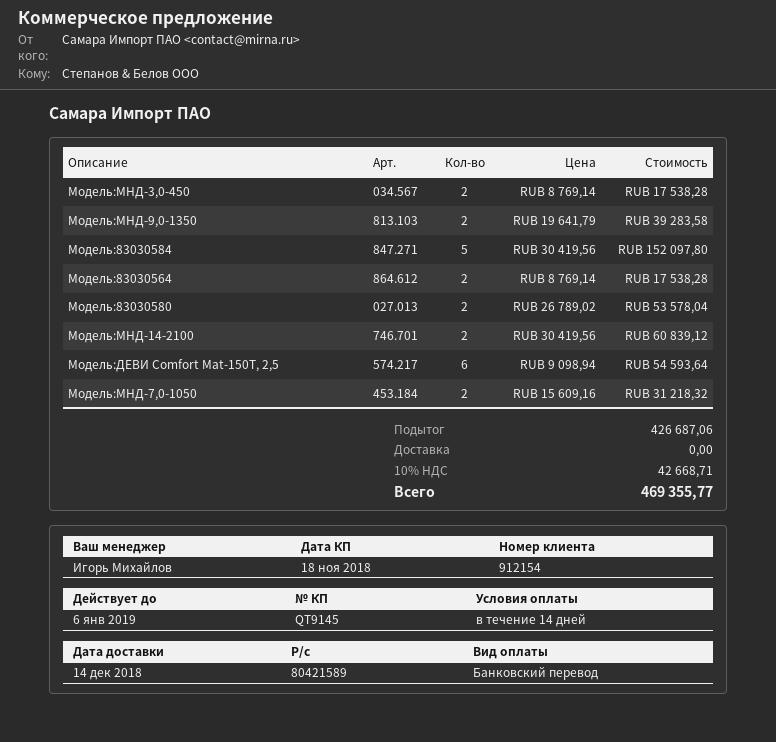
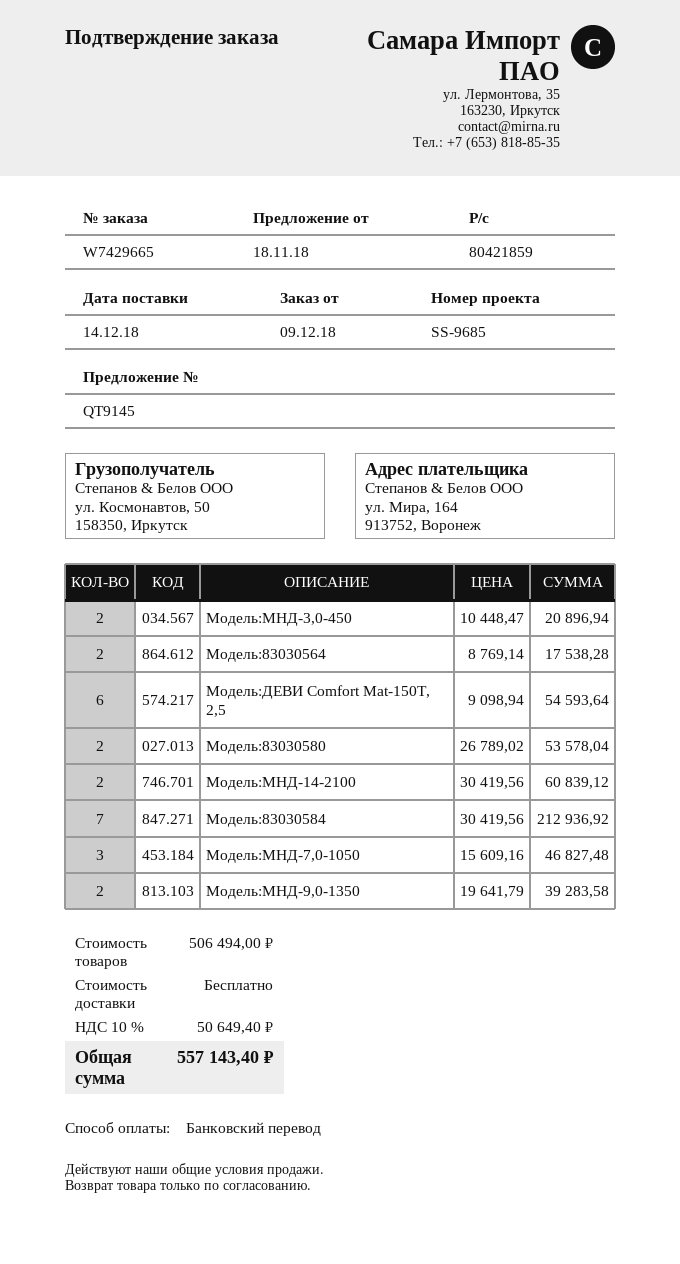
bank account: 80421589 -> 80421859
Модель:МНД-3,0-450: 2 x 8769.14 = 17538.28 -> 2 x 10448.47 = 20896.94
Модель:83030584: 5 x 30419.56 = 152097.80 -> 7 x 30419.56 = 212936.92
Модель:МНД-7,0-1050: 2 x 15609.16 = 31218.32 -> 3 x 15609.16 = 46827.48
subtotal: 426687.06 -> 506494.00
tax: 10% = 42668.71 -> 10% = 50649.40
total: 469355.77 -> 557143.40

